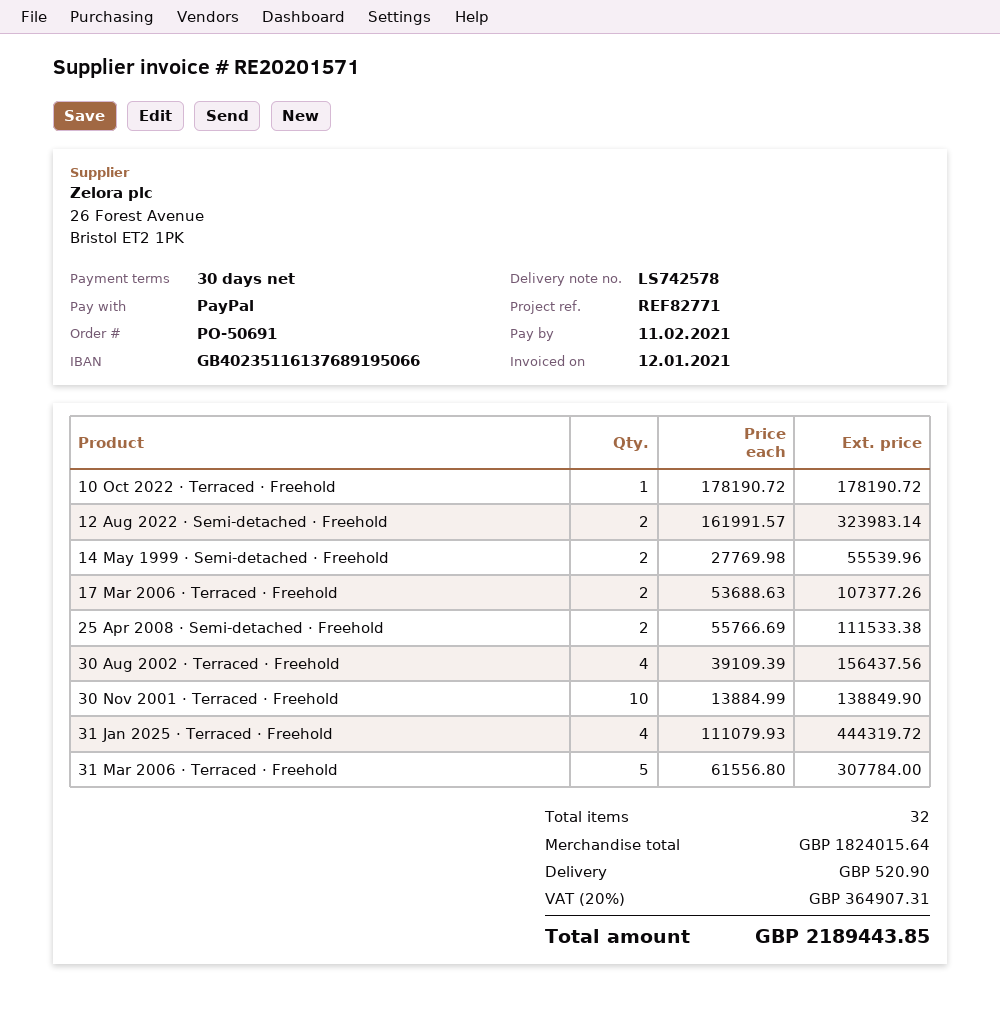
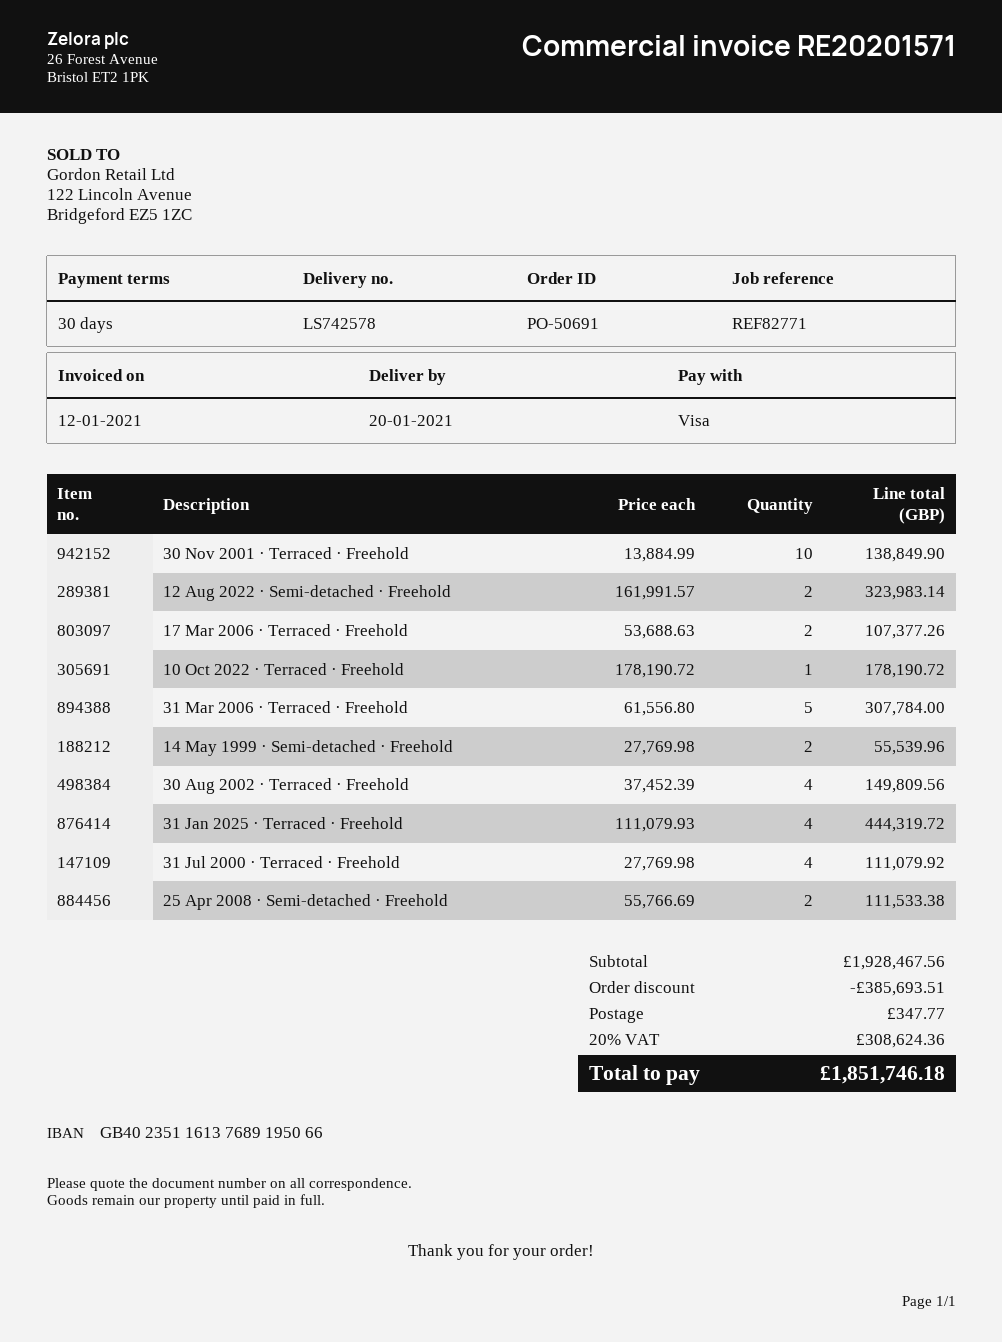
payment method: PayPal -> Visa
30 Aug 2002 · Terraced · Freehold: 4 x 39109.39 = 156437.56 -> 4 x 37452.39 = 149809.56
31 Jul 2000 · Terraced · Freehold: none -> 4 x 27769.98 = 111079.92
subtotal: 1824015.64 -> 1928467.56
discount: none -> 385693.51
shipping: 520.90 -> 347.77
tax: 20% = 364907.31 -> 20% = 308624.36
total: 2189443.85 -> 1851746.18

